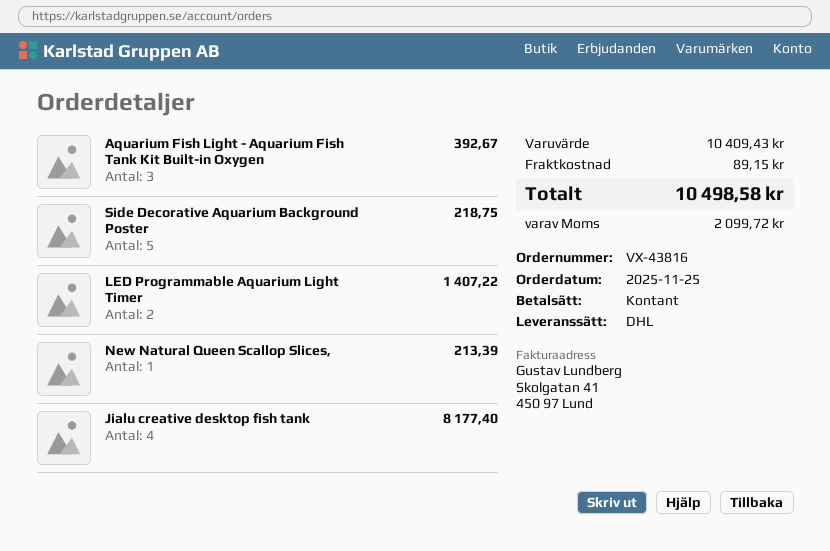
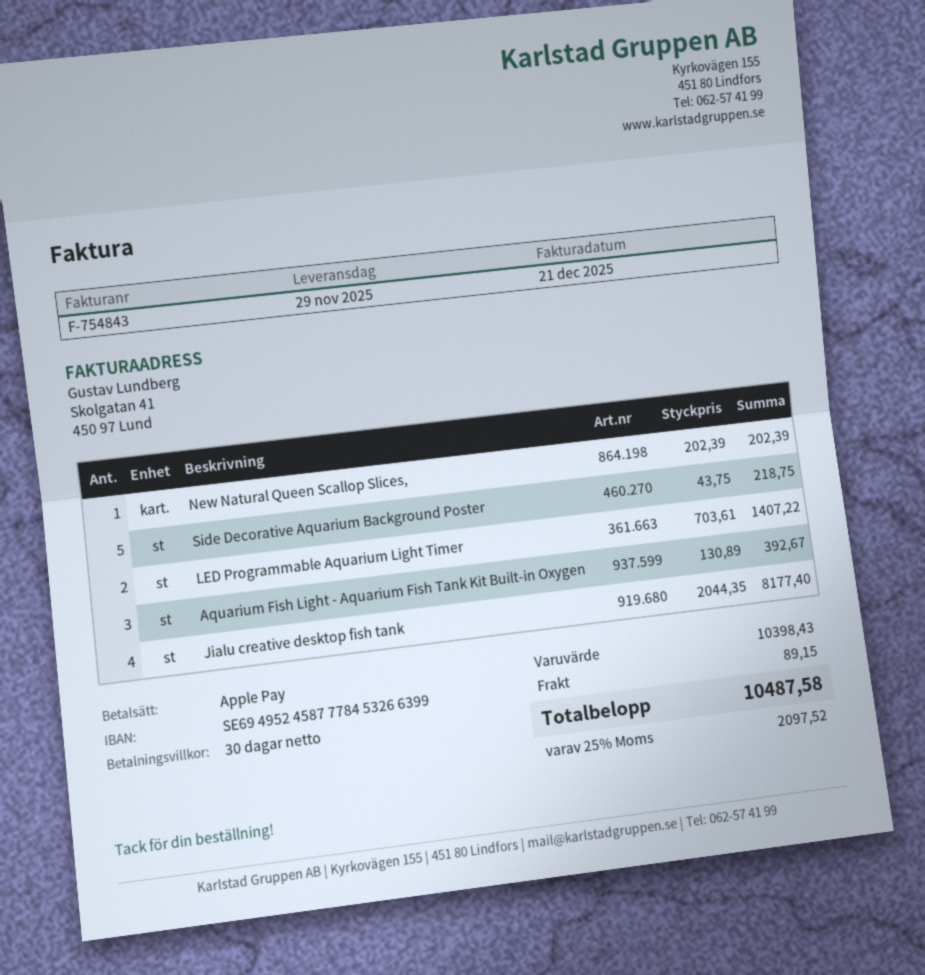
payment method: cash -> Apple Pay
New Natural Queen Scallop Slices,: 1 for 213.39 -> 1 for 202.39
subtotal: 10409.43 -> 10398.43
tax: 2099.72 -> 2097.52
total: 10498.58 -> 10487.58

